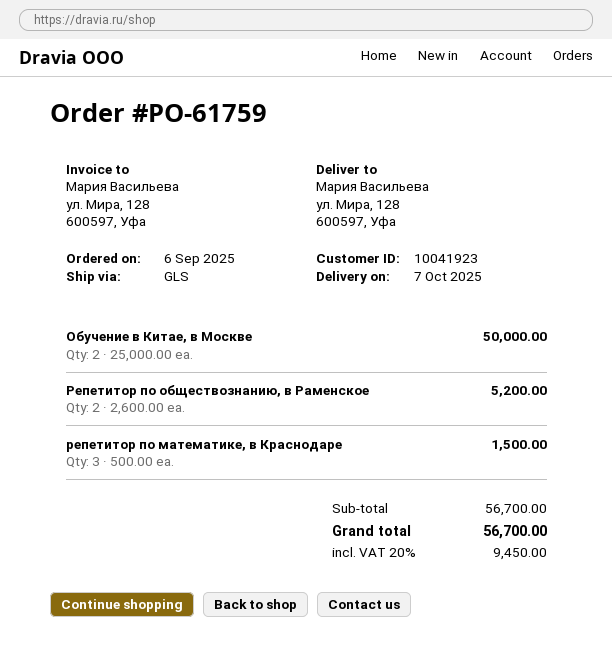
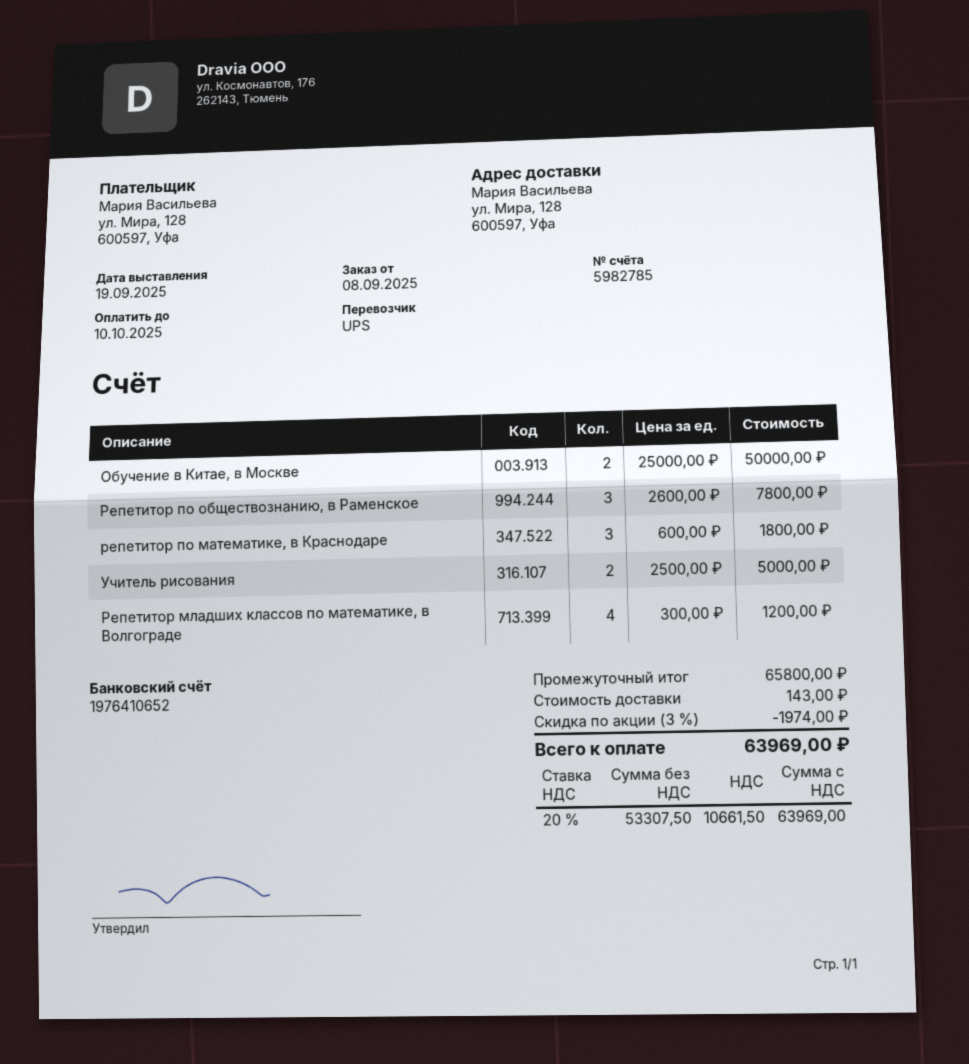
order date: 2025-09-06 -> 2025-09-08
shipping method: GLS -> UPS
Репетитор по обществознанию, в Раменское: 2 x 2600.00 = 5200.00 -> 3 x 2600.00 = 7800.00
репетитор по математике, в Краснодаре: 3 x 500.00 = 1500.00 -> 3 x 600.00 = 1800.00
Учитель рисования: none -> 2 x 2500.00 = 5000.00
Репетитор младших классов по математике, в Волгограде: none -> 4 x 300.00 = 1200.00
subtotal: 56700.00 -> 65800.00
discount: none -> 3% = 1974.00
shipping: none -> 143.00
tax: 20% = 9450.00 -> 20% = 10661.50
total: 56700.00 -> 63969.00

